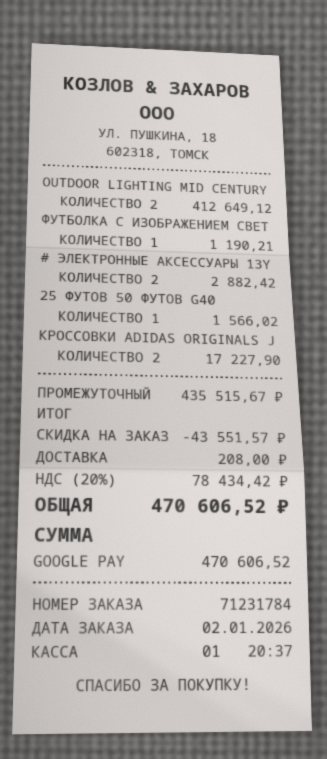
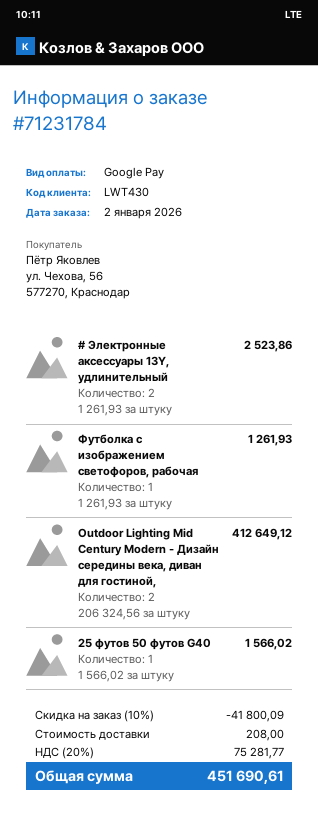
ФУТБОЛКА С ИЗОБРАЖЕНИЕМ СВЕТ: 1 for 1190.21 -> 1 for 1261.93
# ЭЛЕКТРОННЫЕ АКСЕССУАРЫ 13Y: 2 for 2882.42 -> 2 for 2523.86
КРОССОВКИ ADIDAS ORIGINALS J: 2 for 17227.90 -> none
discount: 43551.57 -> 41800.09
tax: 20% = 78434.42 -> 20% = 75281.77
total: 470606.52 -> 451690.61

